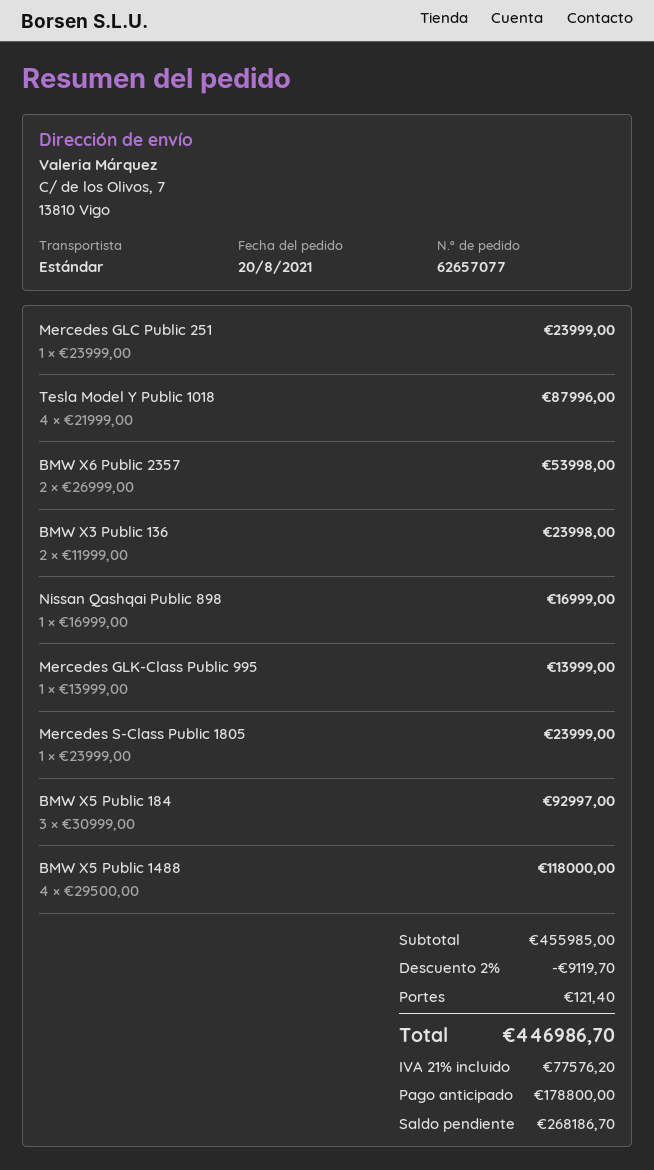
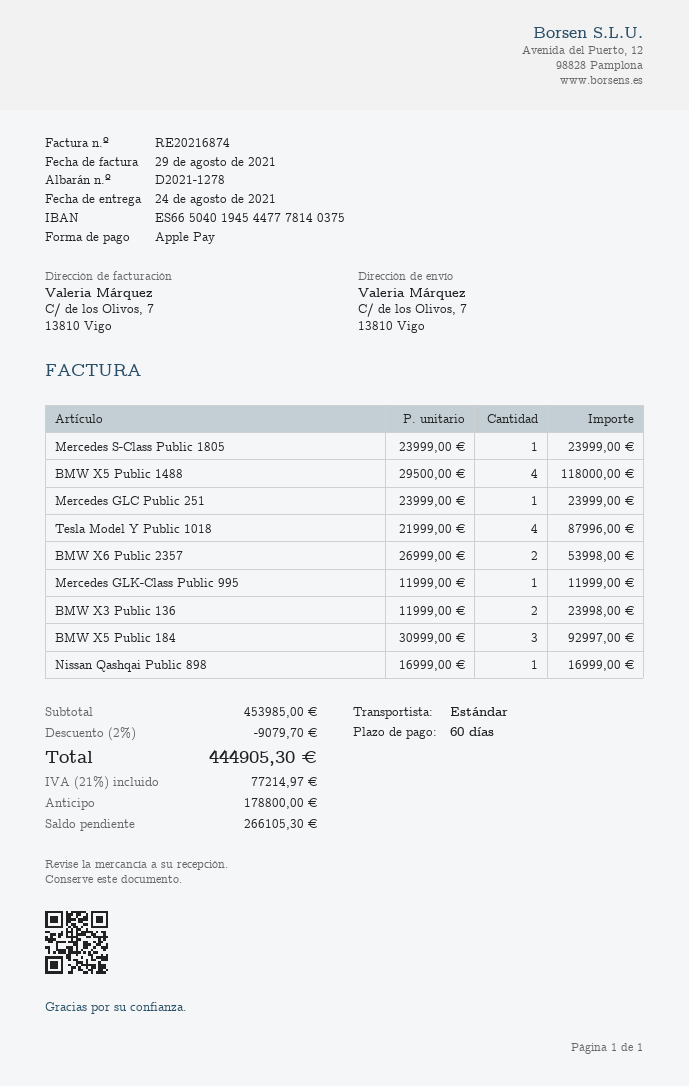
Mercedes GLK-Class Public 995: 1 x 13999.00 = 13999.00 -> 1 x 11999.00 = 11999.00
subtotal: 455985.00 -> 453985.00
discount: 2% = 9119.70 -> 2% = 9079.70
shipping: 121.40 -> none
tax: 21% = 77576.20 -> 21% = 77214.97
total: 446986.70 -> 444905.30
balance: 268186.70 -> 266105.30

